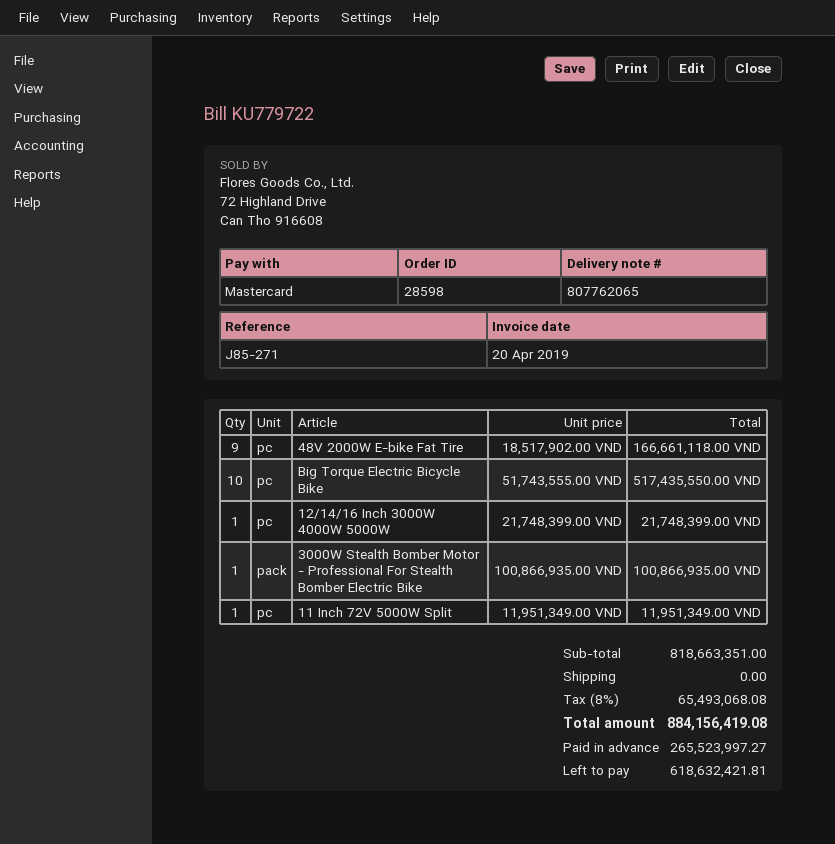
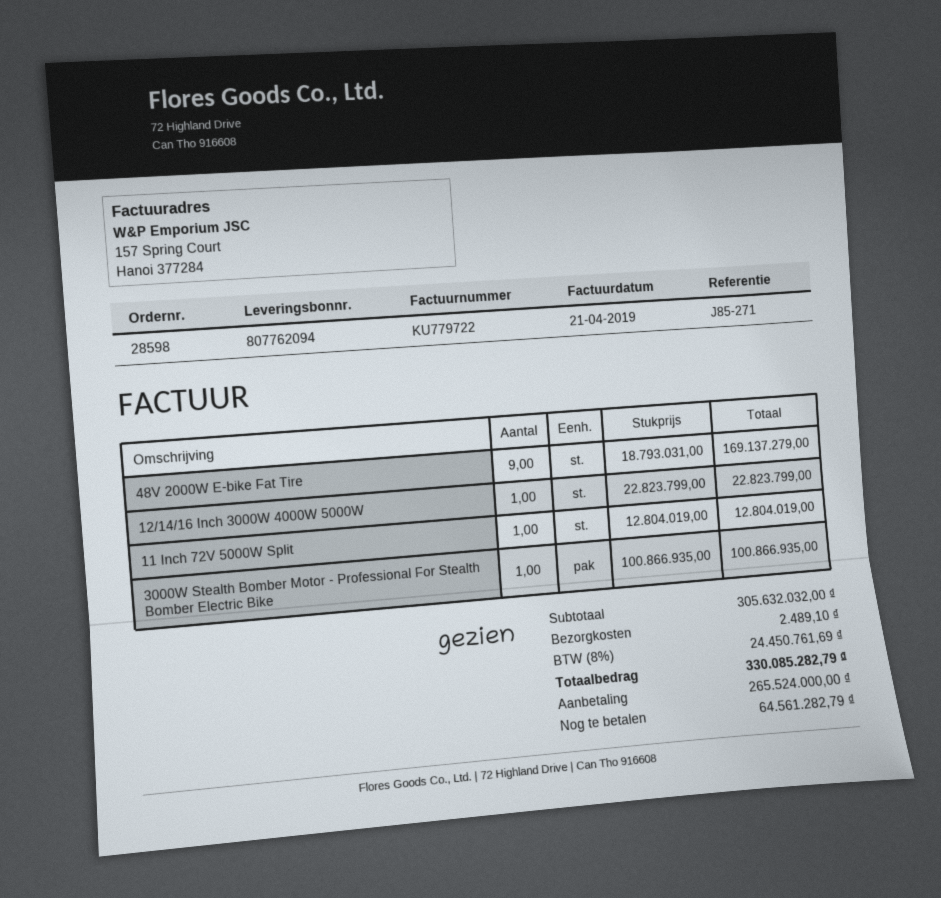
delivery note number: 807762065 -> 807762094
invoice date: 2019-04-20 -> 2019-04-21
48V 2000W E-bike Fat Tire: 9 x 18517902.00 = 166661118.00 -> 9 x 18793031.00 = 169137279.00
Big Torque Electric Bicycle Bike: 10 x 51743555.00 = 517435550.00 -> none
12/14/16 Inch 3000W 4000W 5000W: 1 x 21748399.00 = 21748399.00 -> 1 x 22823799.00 = 22823799.00
11 Inch 72V 5000W Split: 1 x 11951349.00 = 11951349.00 -> 1 x 12804019.00 = 12804019.00
subtotal: 818663351.00 -> 305632032.00
shipping: 0.00 -> 2489.10
tax: 8% = 65493068.08 -> 8% = 24450761.69
total: 884156419.08 -> 330085282.79
deposit: 265523997.27 -> 265524000.00
balance: 618632421.81 -> 64561282.79

